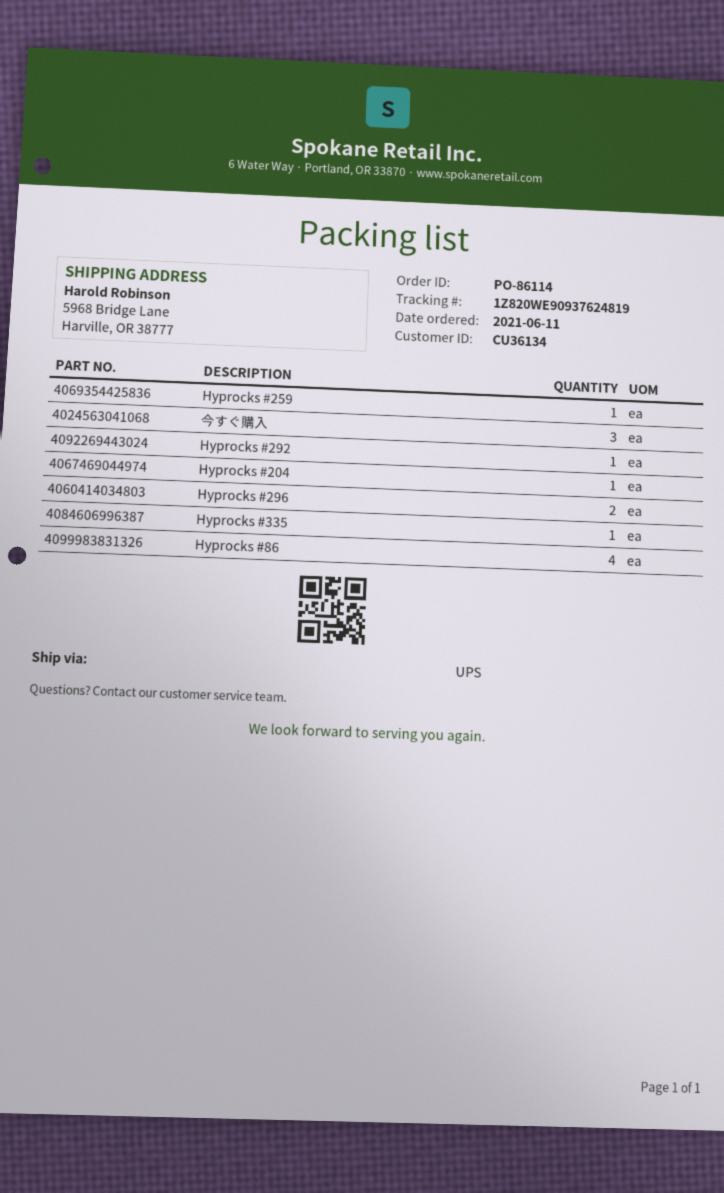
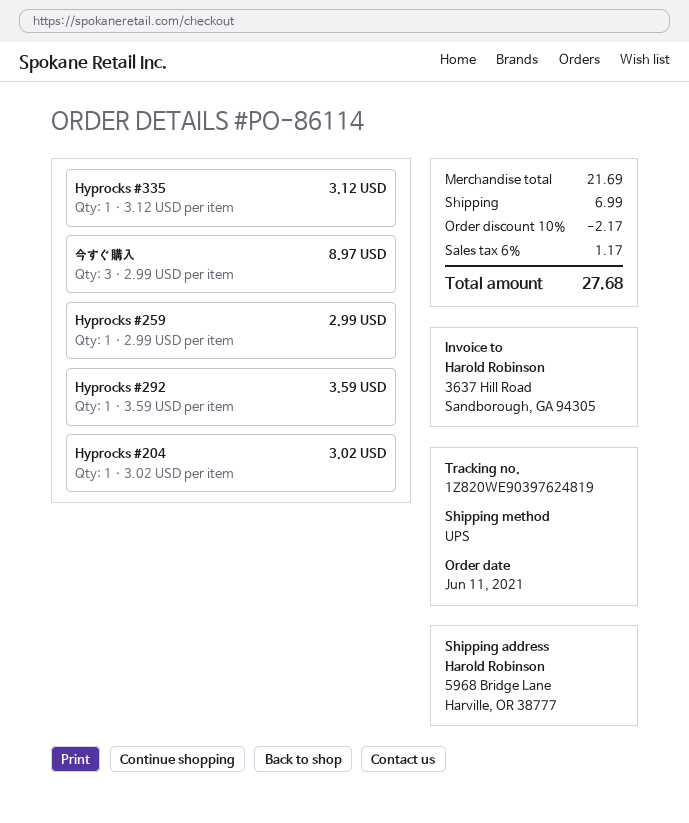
tracking number: 1Z820WE90937624819 -> 1Z820WE90397624819
Hyprocks #296: 2 -> none
Hyprocks #86: 4 -> none

